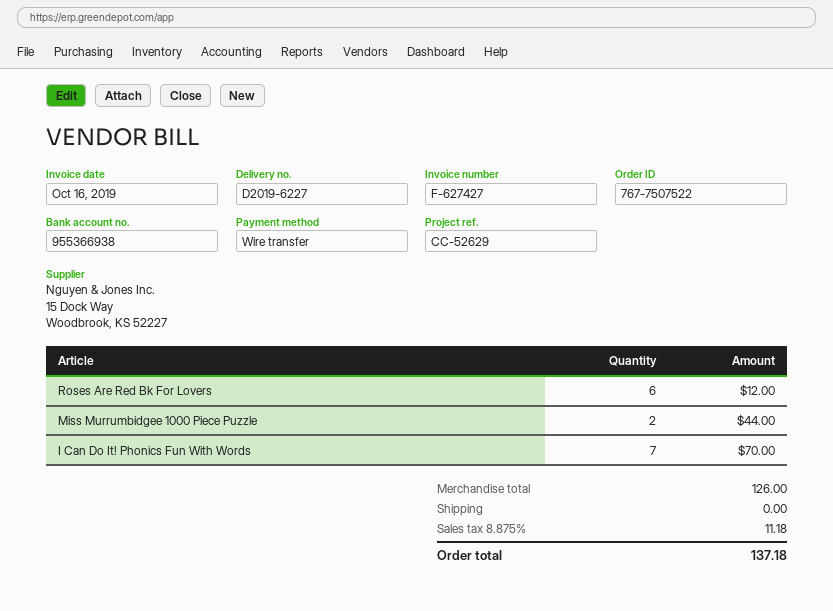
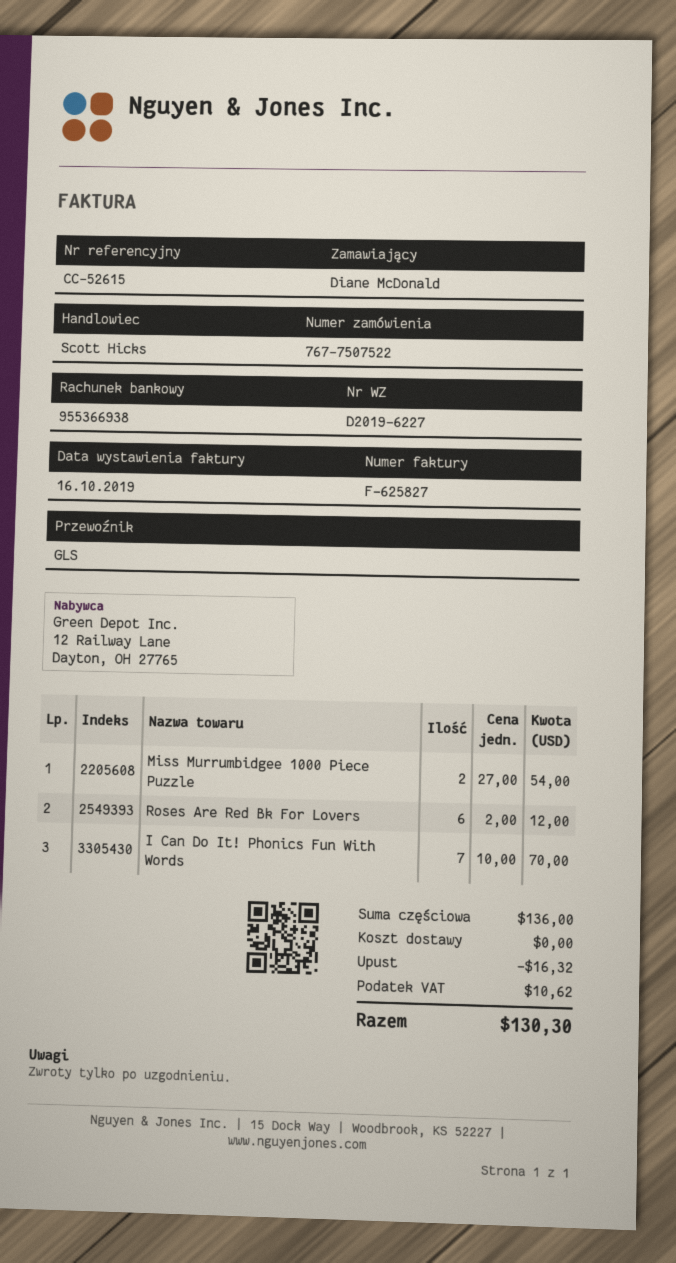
invoice number: F-627427 -> F-625827
reference: CC-52629 -> CC-52615
Miss Murrumbidgee 1000 Piece Puzzle: 2 for 44.00 -> 2 for 54.00
subtotal: 126.00 -> 136.00
discount: none -> 16.32
tax: 11.18 -> 10.62
total: 137.18 -> 130.30

